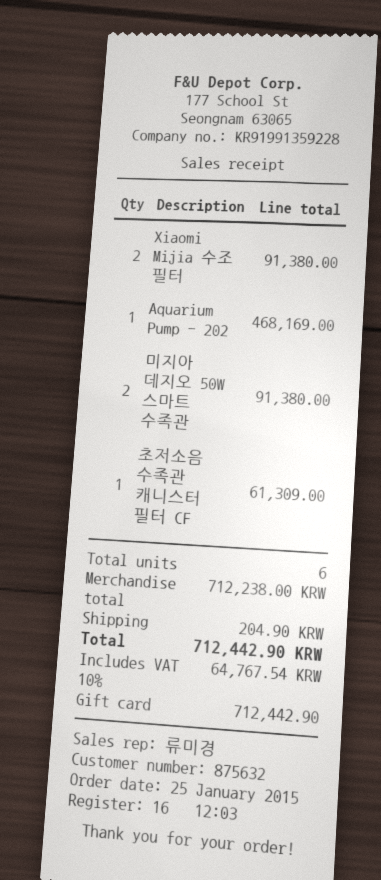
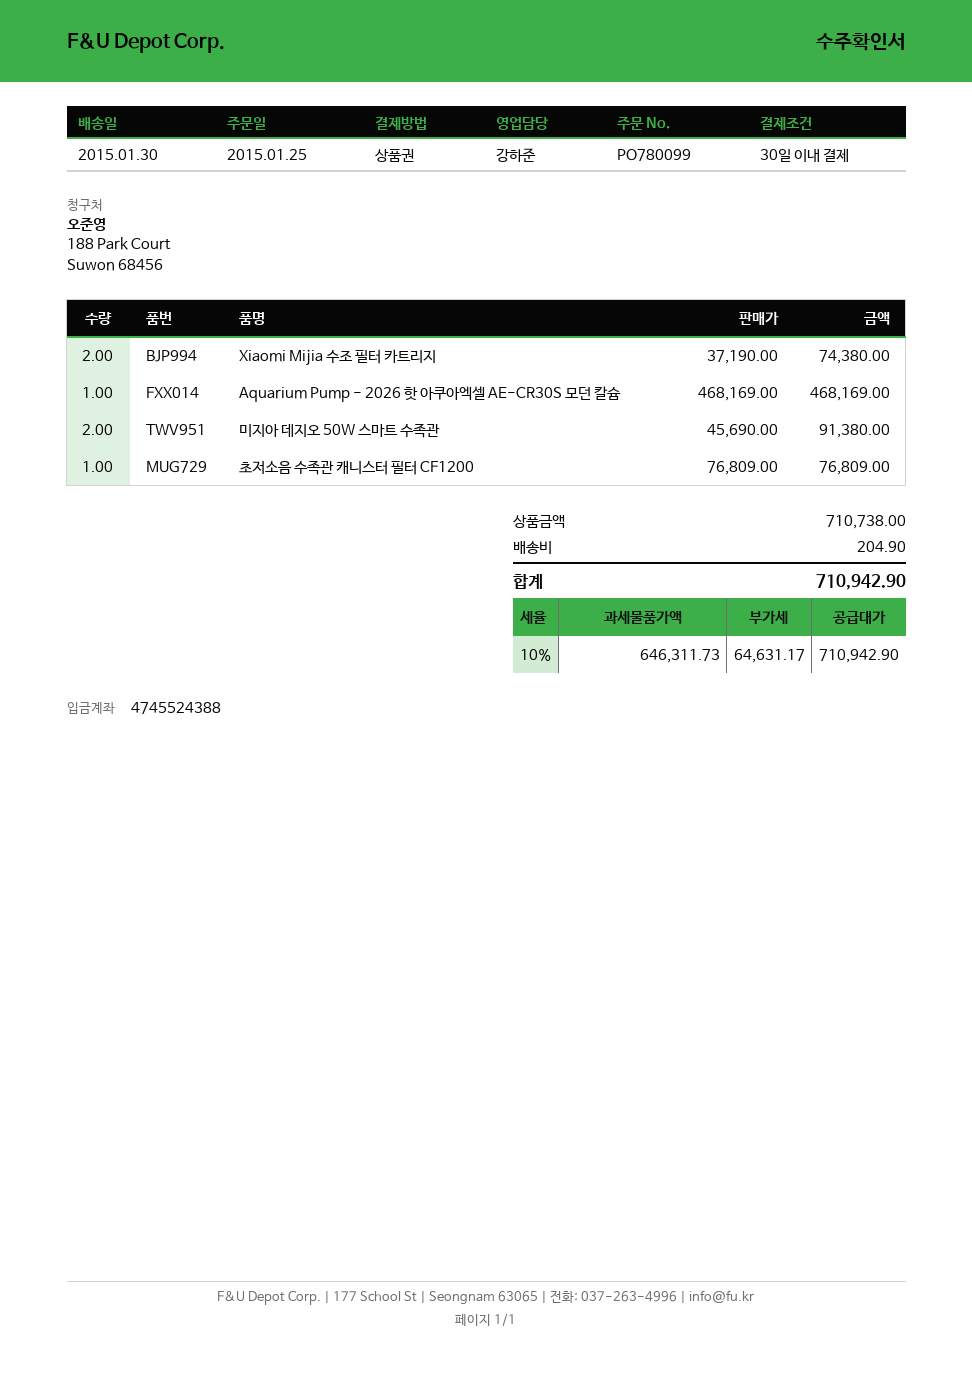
sales rep: 류미경 -> 강하준
Xiaomi Mijia 수조 필터: 2 for 91380.00 -> 2 for 74380.00
초저소음 수족관 캐니스터 필터 CF: 1 for 61309.00 -> 1 for 76809.00
subtotal: 712238.00 -> 710738.00
tax: 10% = 64767.54 -> 10% = 64631.17
total: 712442.90 -> 710942.90

